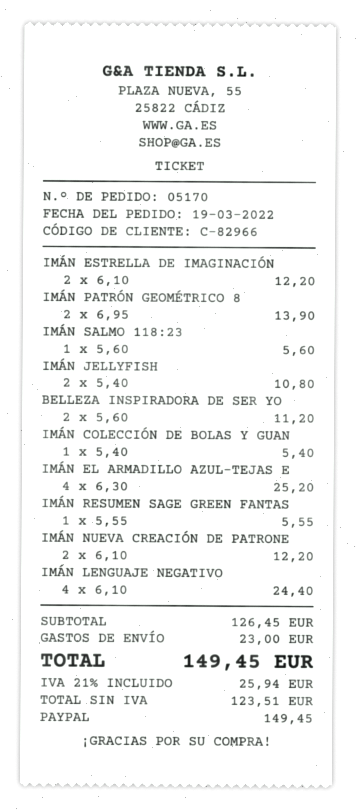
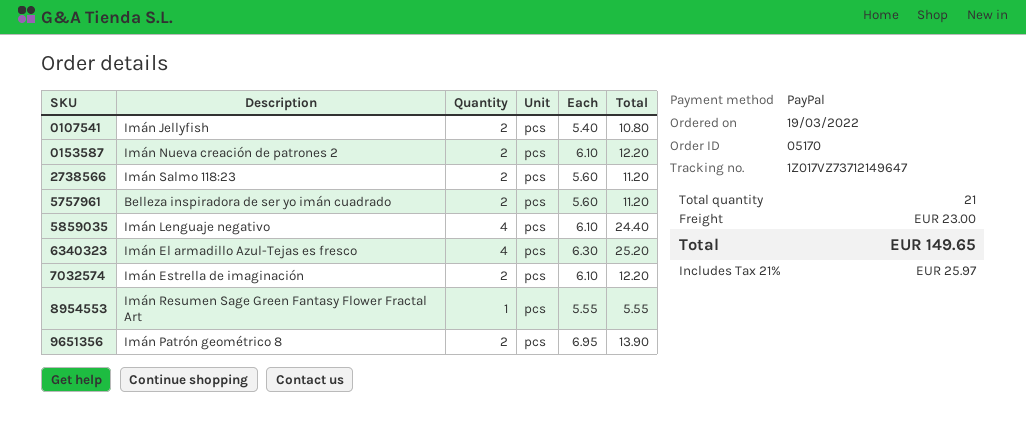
IMÁN SALMO 118:23: 1 x 5.60 = 5.60 -> 2 x 5.60 = 11.20
IMÁN COLECCIÓN DE BOLAS Y GUAN: 1 x 5.40 = 5.40 -> none
tax: 21% = 25.94 -> 21% = 25.97
total: 149.45 -> 149.65

